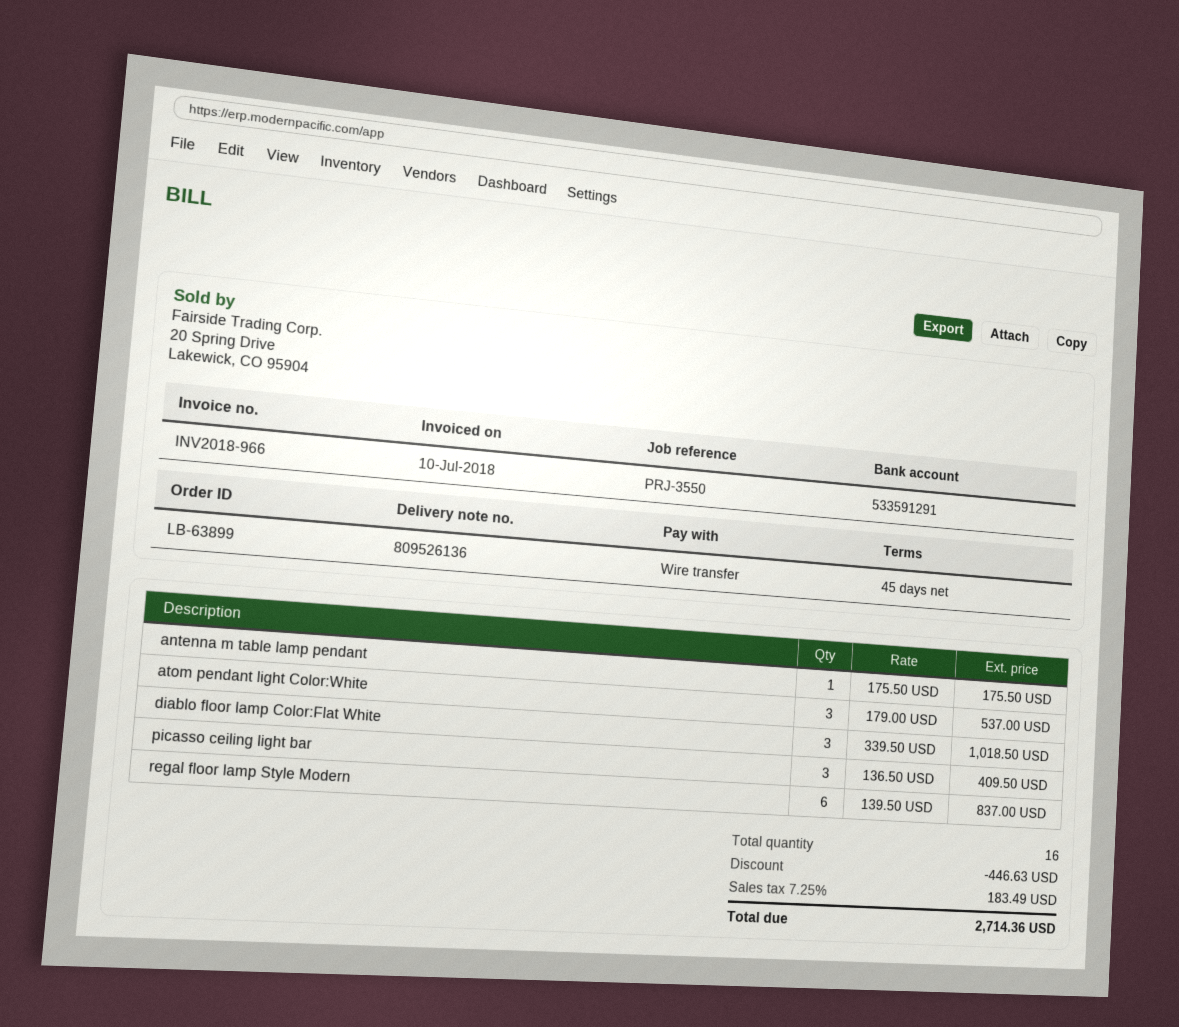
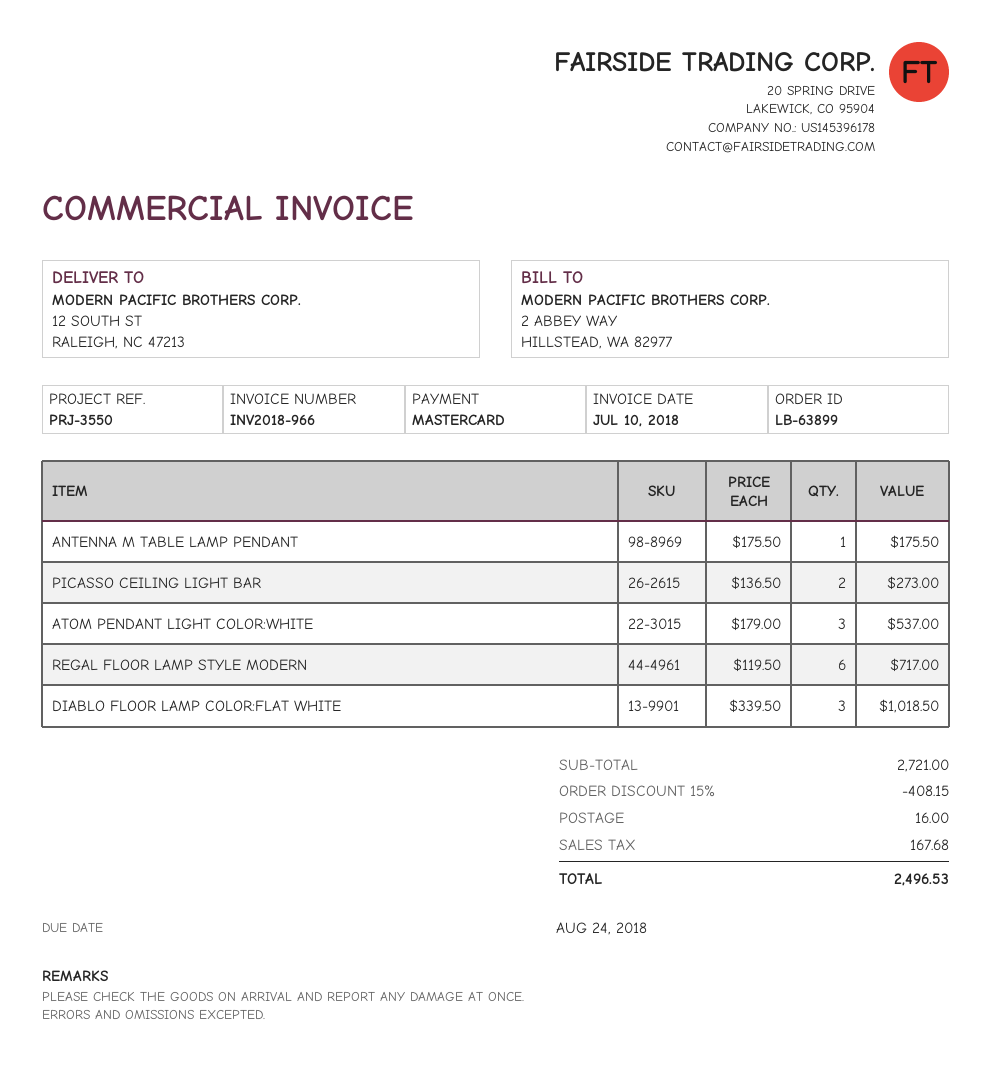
payment method: bank transfer -> Mastercard
picasso ceiling light bar: 3 x 136.50 = 409.50 -> 2 x 136.50 = 273.00
regal floor lamp Style Modern: 6 x 139.50 = 837.00 -> 6 x 119.50 = 717.00
discount: 446.63 -> 408.15
shipping: none -> 16.00
tax: 183.49 -> 167.68
total: 2714.36 -> 2496.53

